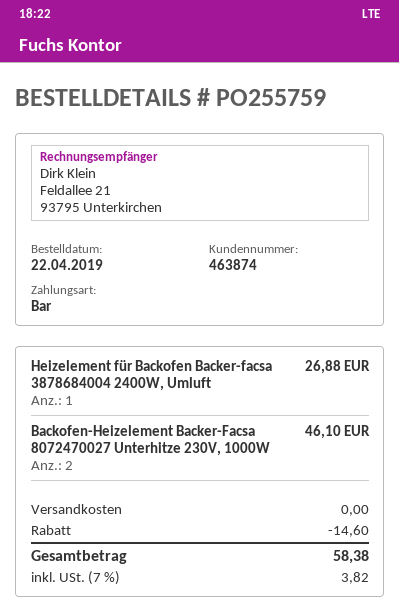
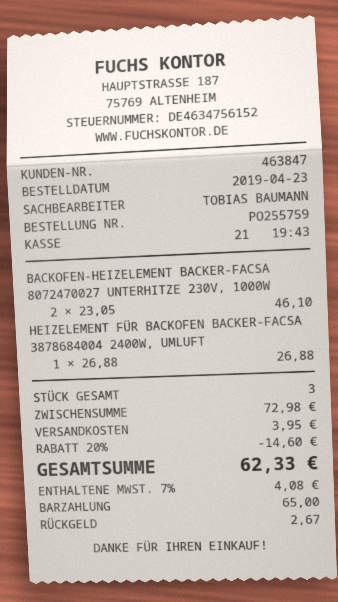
order date: 2019-04-22 -> 2019-04-23
customer number: 463874 -> 463847
shipping: 0.00 -> 3.95
tax: 7% = 3.82 -> 7% = 4.08
total: 58.38 -> 62.33

